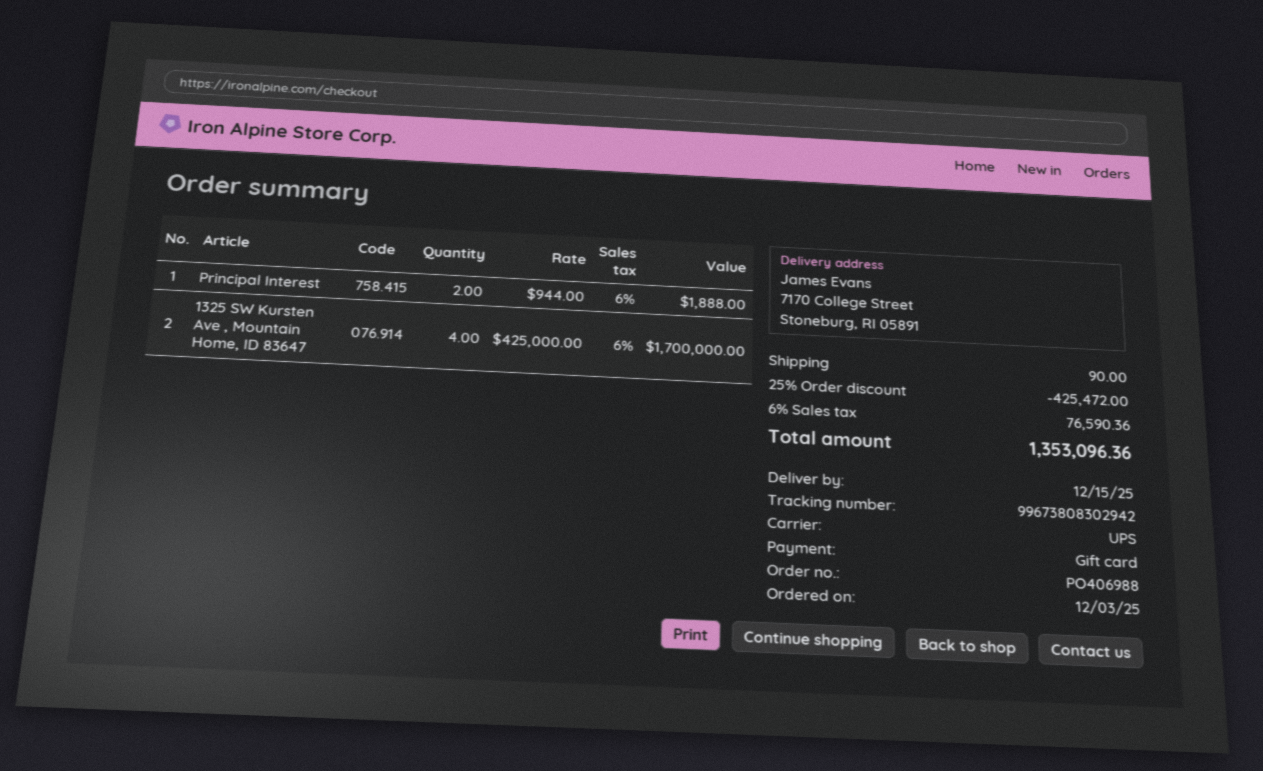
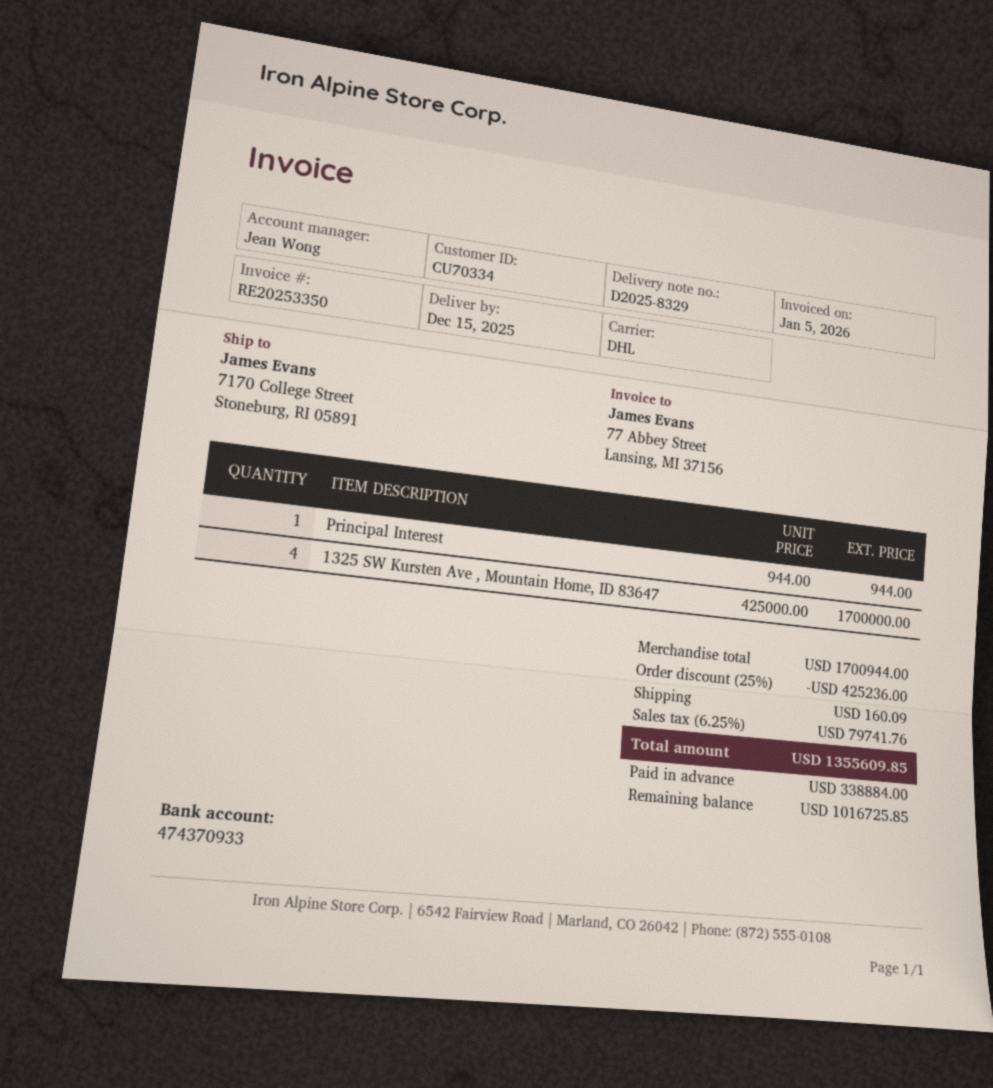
shipping method: UPS -> DHL
Principal Interest: 2 x 944.00 = 1888.00 -> 1 x 944.00 = 944.00
discount: 25% = 425472.00 -> 25% = 425236.00
shipping: 90.00 -> 160.09
tax: 6% = 76590.36 -> 6.25% = 79741.76
total: 1353096.36 -> 1355609.85

